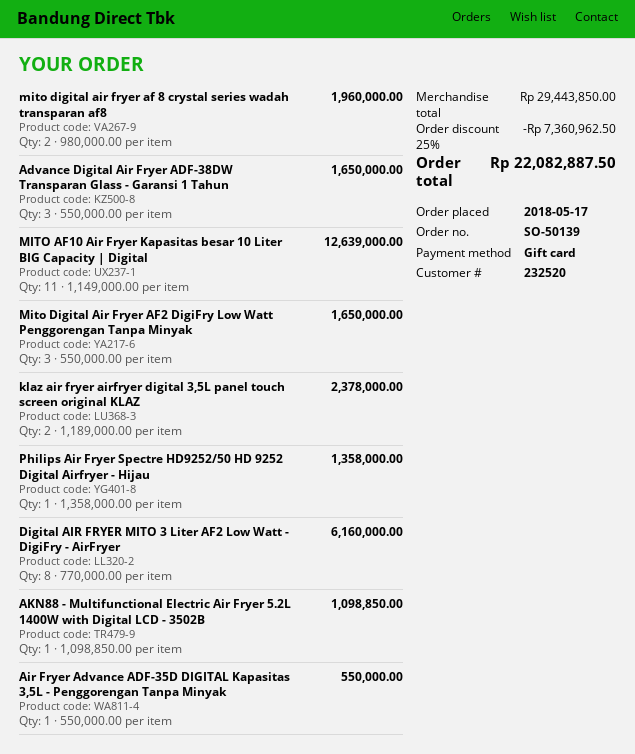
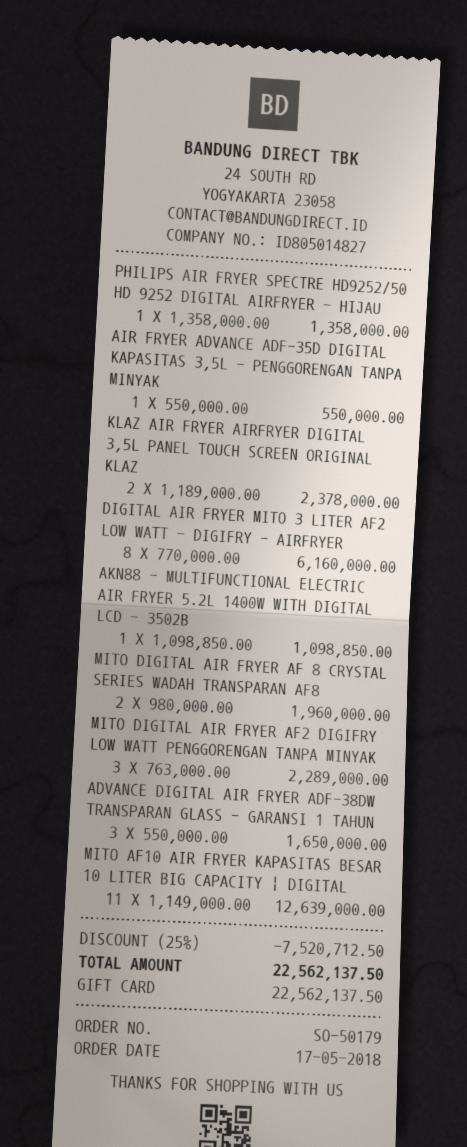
order number: SO-50139 -> SO-50179
Mito Digital Air Fryer AF2 DigiFry Low Watt Penggorengan Tanpa Minyak: 3 x 550000.00 = 1650000.00 -> 3 x 763000.00 = 2289000.00
discount: 25% = 7360962.50 -> 25% = 7520712.50
total: 22082887.50 -> 22562137.50

